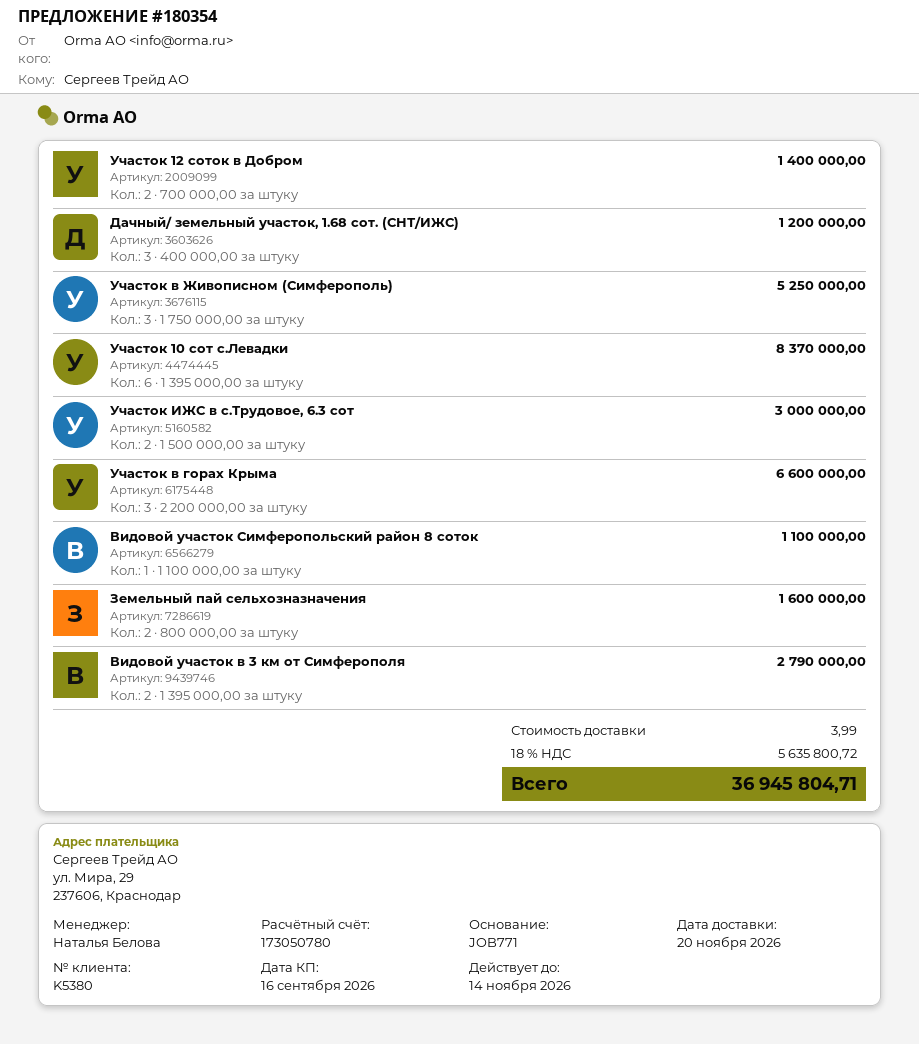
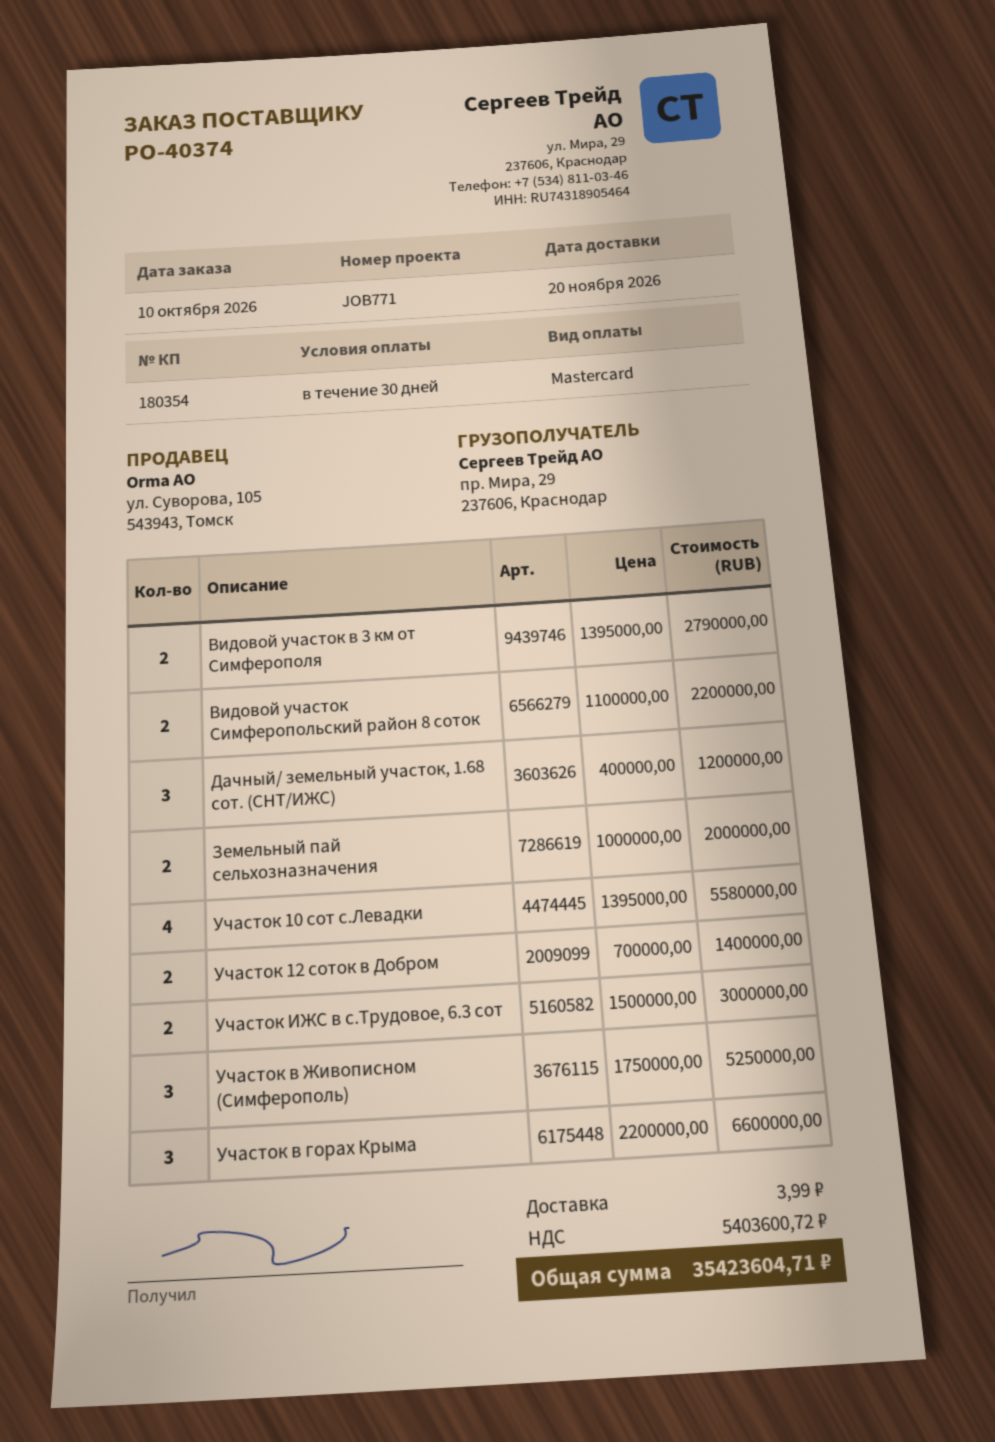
Участок 10 сот с.Левадки: 6 x 1395000.00 = 8370000.00 -> 4 x 1395000.00 = 5580000.00
Видовой участок Симферопольский район 8 соток: 1 x 1100000.00 = 1100000.00 -> 2 x 1100000.00 = 2200000.00
Земельный пай сельхозназначения: 2 x 800000.00 = 1600000.00 -> 2 x 1000000.00 = 2000000.00
tax: 5635800.72 -> 5403600.72
total: 36945804.71 -> 35423604.71

